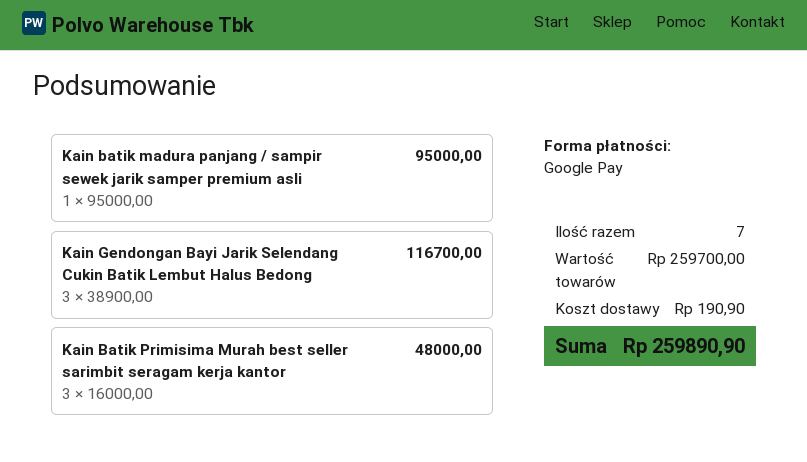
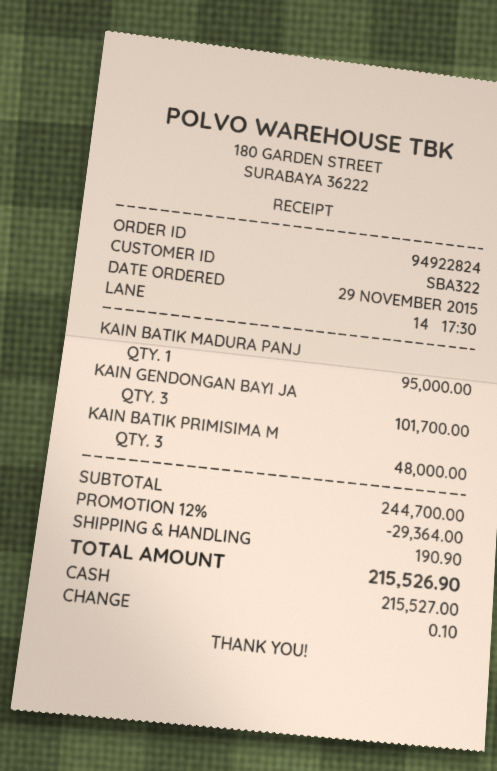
payment method: Google Pay -> cash
Kain Gendongan Bayi Jarik Selendang Cukin Batik Lembut Halus Bedong: 3 for 116700.00 -> 3 for 101700.00
subtotal: 259700.00 -> 244700.00
discount: none -> 12% = 29364.00
total: 259890.90 -> 215526.90

